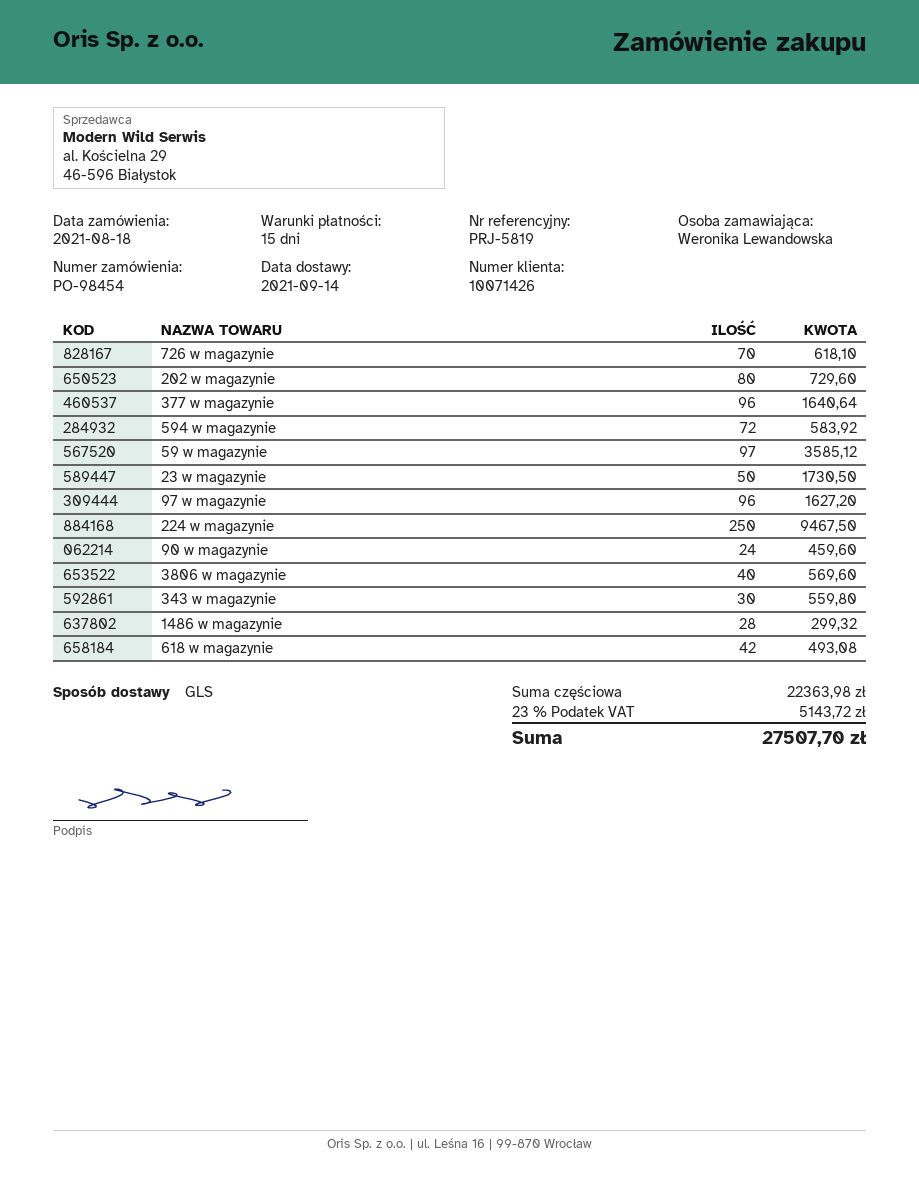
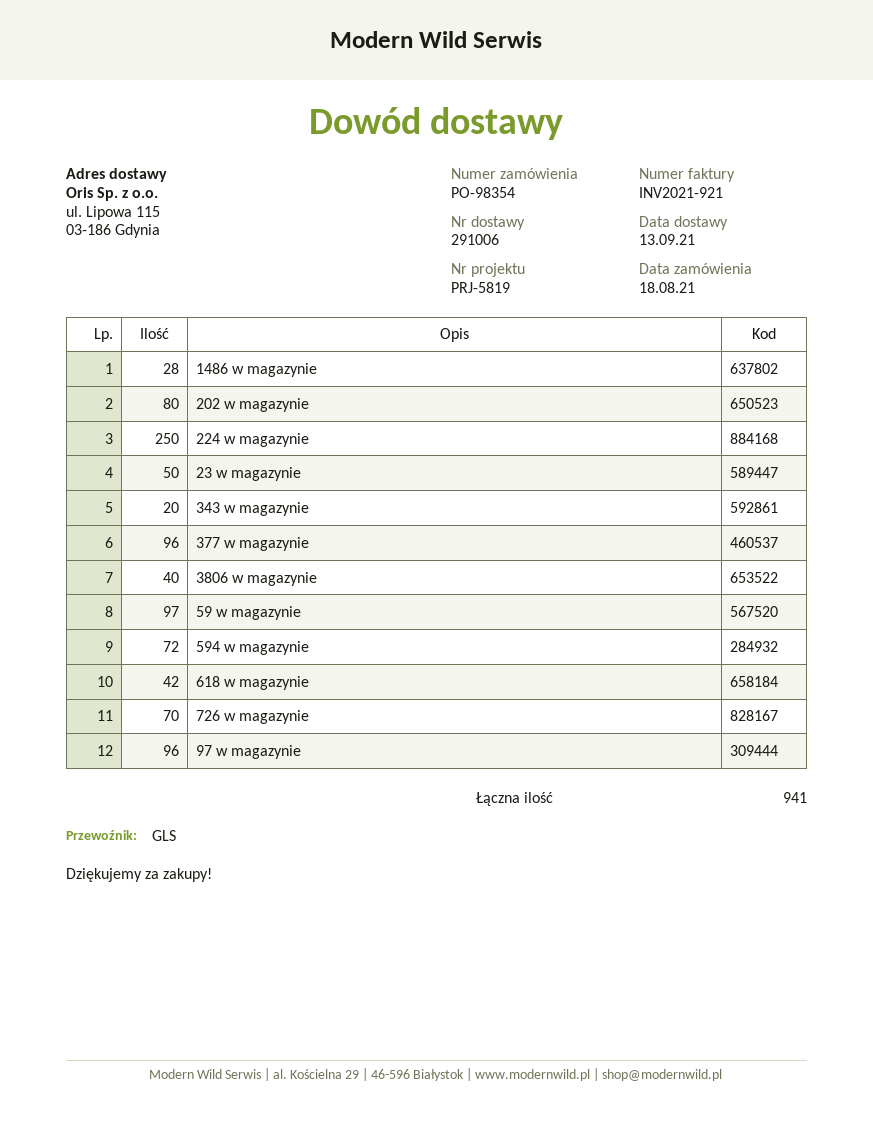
order number: PO-98454 -> PO-98354
delivery date: 2021-09-14 -> 2021-09-13
90 w magazynie: 24 -> none
343 w magazynie: 30 -> 20

